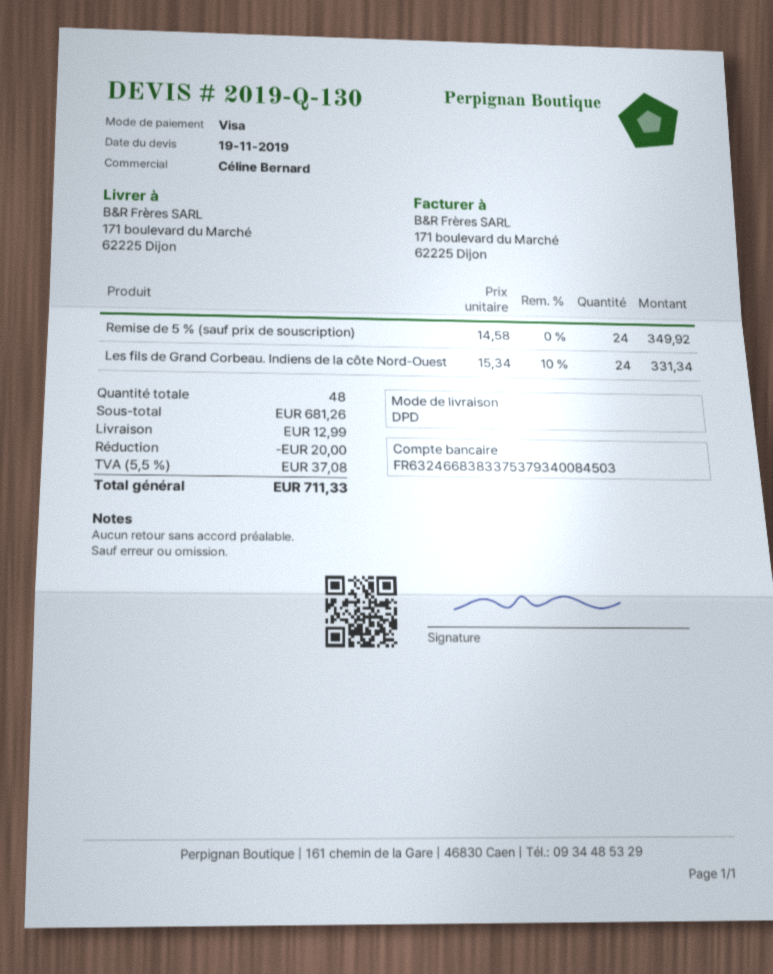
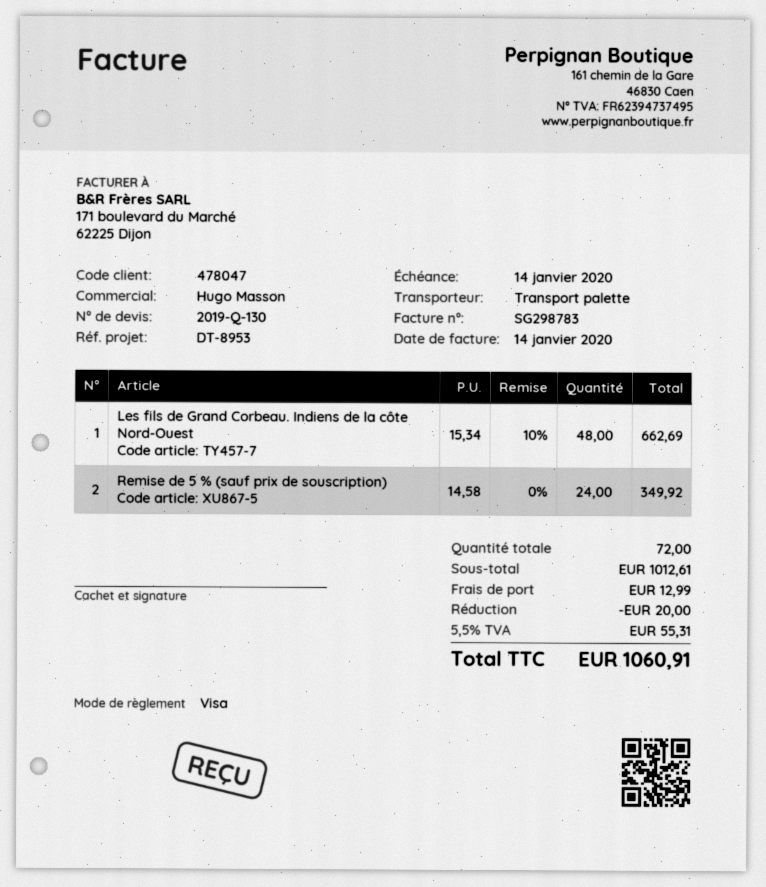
sales rep: Céline Bernard -> Hugo Masson
shipping method: DPD -> pallet freight
Les fils de Grand Corbeau. Indiens de la côte Nord-Ouest: 24 x 15.34 - 10% = 331.34 -> 48 x 15.34 - 10% = 662.69
total quantity: 48 -> 72
subtotal: 681.26 -> 1012.61
tax: 5.5% = 37.08 -> 5.5% = 55.31
total: 711.33 -> 1060.91

